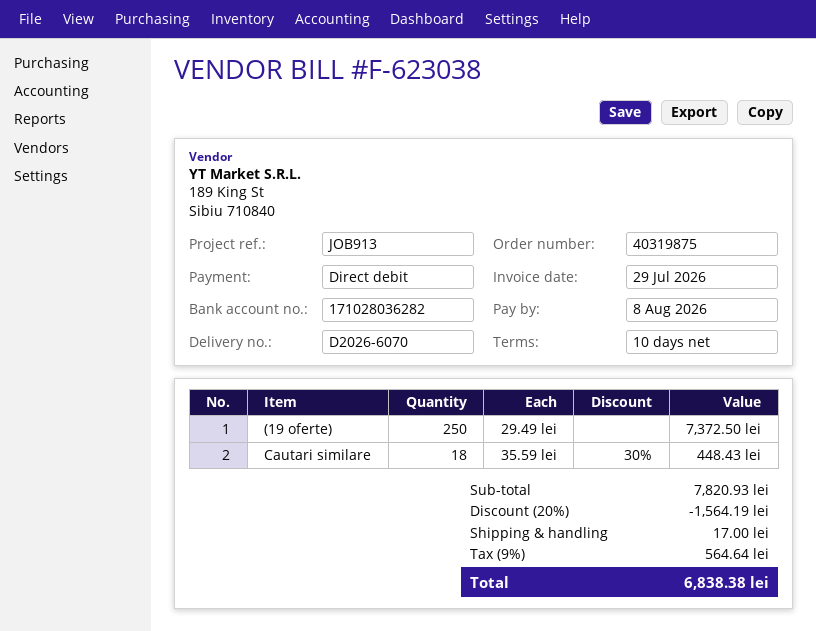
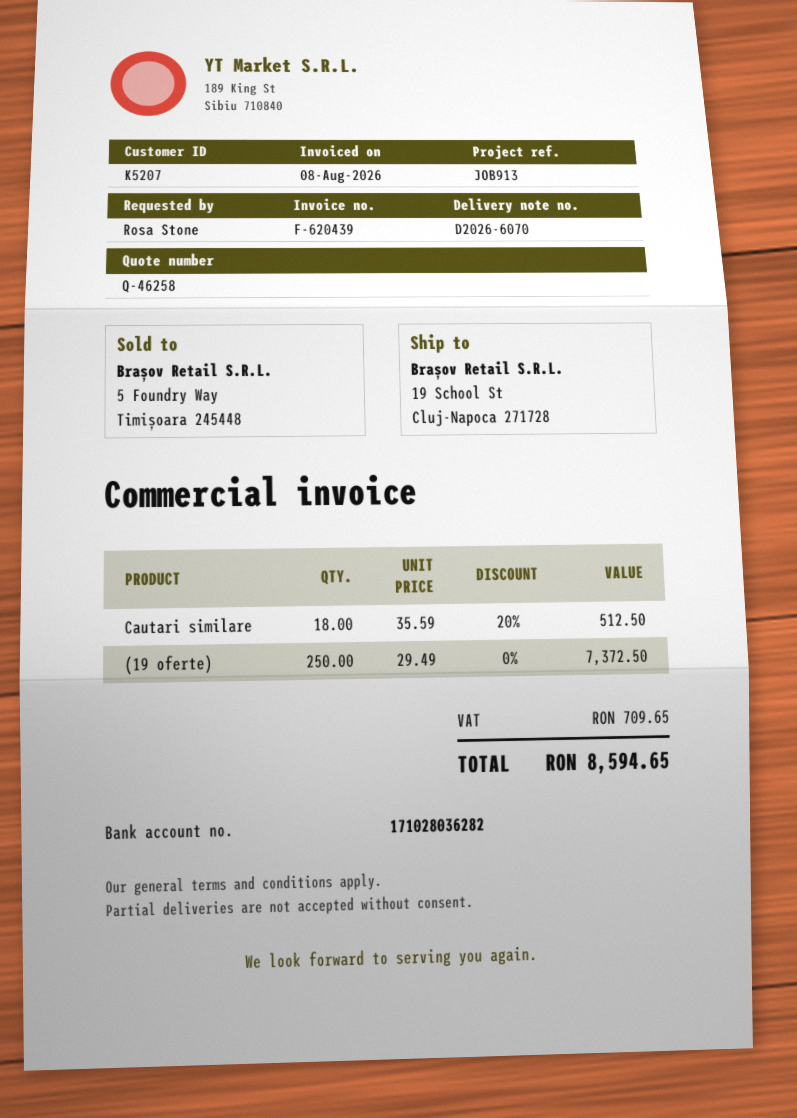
invoice number: F-623038 -> F-620439
invoice date: 2026-07-29 -> 2026-08-08
Cautari similare: 18 x 35.59 - 30% = 448.43 -> 18 x 35.59 - 20% = 512.50
discount: 20% = 1564.19 -> none
shipping: 17.00 -> none
tax: 564.64 -> 709.65
total: 6838.38 -> 8594.65

